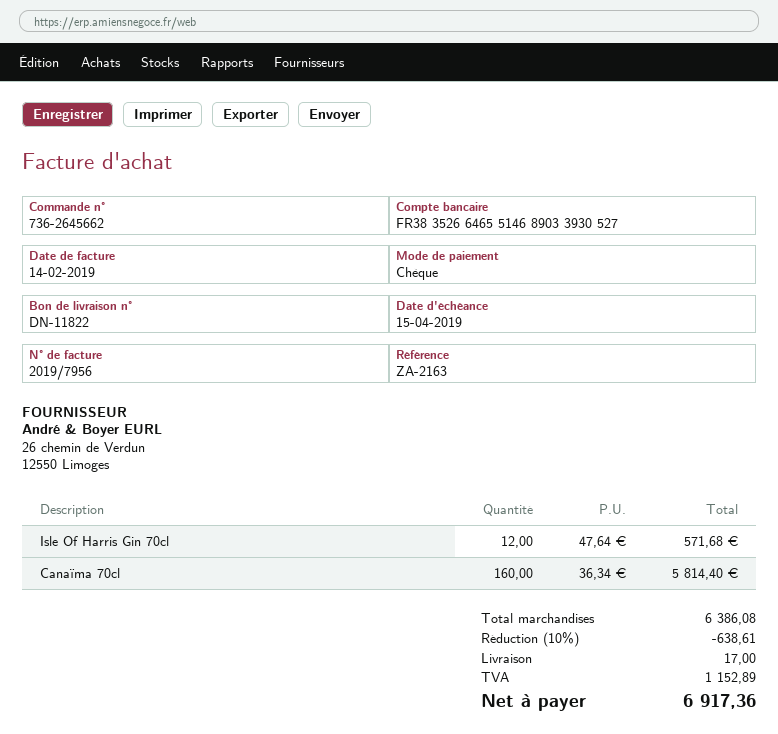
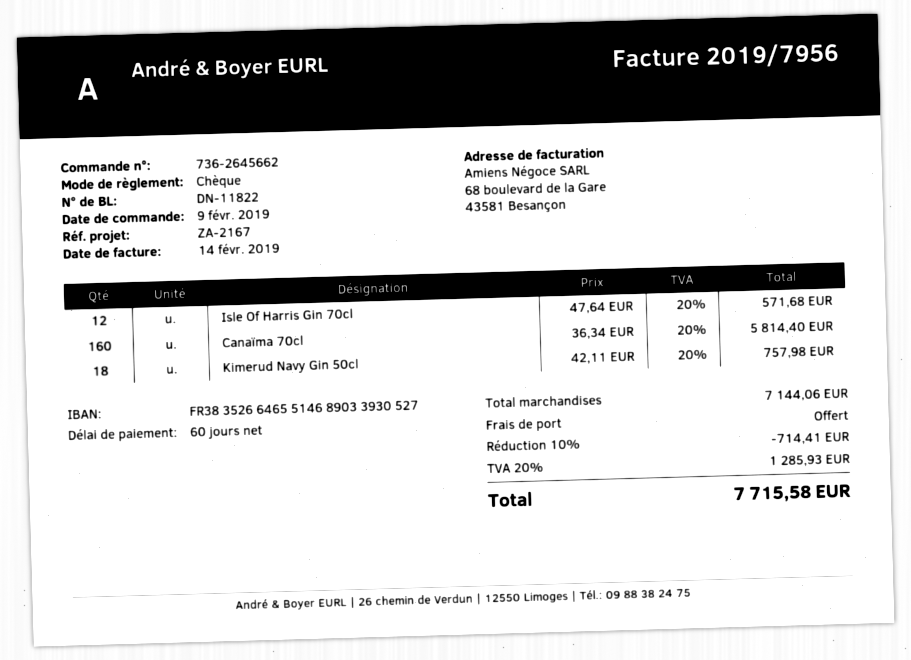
reference: ZA-2163 -> ZA-2167
Kimerud Navy Gin 50cl: none -> 18 x 42.11 = 757.98
subtotal: 6386.08 -> 7144.06
discount: 10% = 638.61 -> 10% = 714.41
shipping: 17.00 -> 0.00
tax: 1152.89 -> 1285.93
total: 6917.36 -> 7715.58

